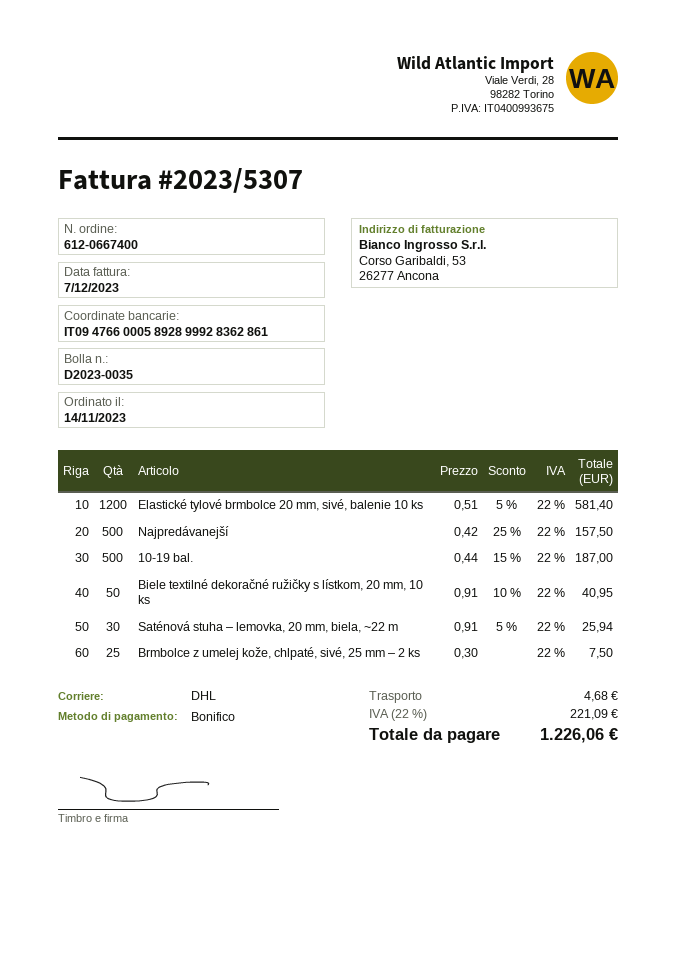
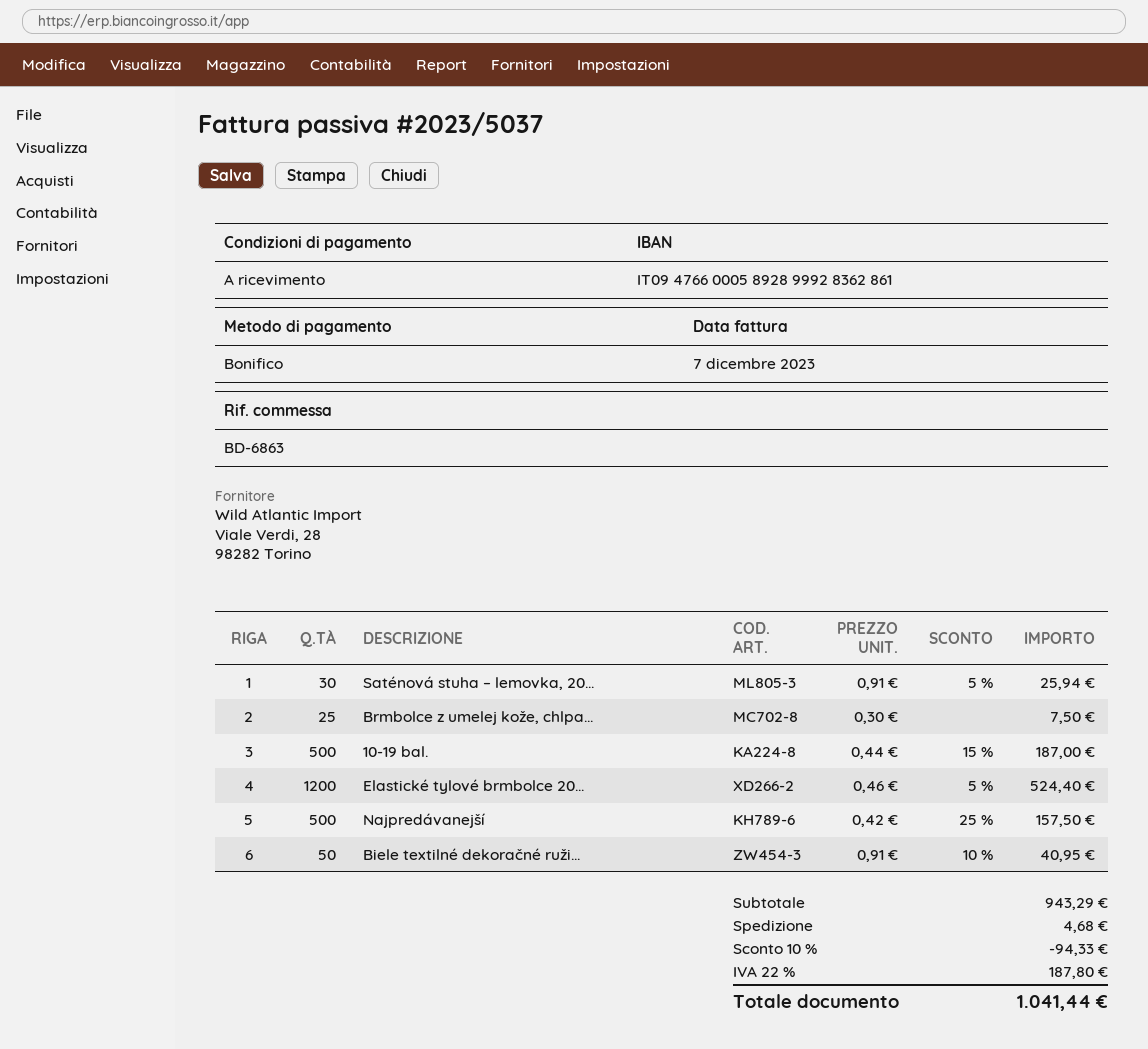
invoice number: 2023/5307 -> 2023/5037
Elastické tylové brmbolce 20 mm, sivé, balenie 10 ks: 1200 x 0.51 - 5% = 581.40 -> 1200 x 0.46 - 5% = 524.40
discount: none -> 10% = 94.33
tax: 22% = 221.09 -> 22% = 187.80
total: 1226.06 -> 1041.44

